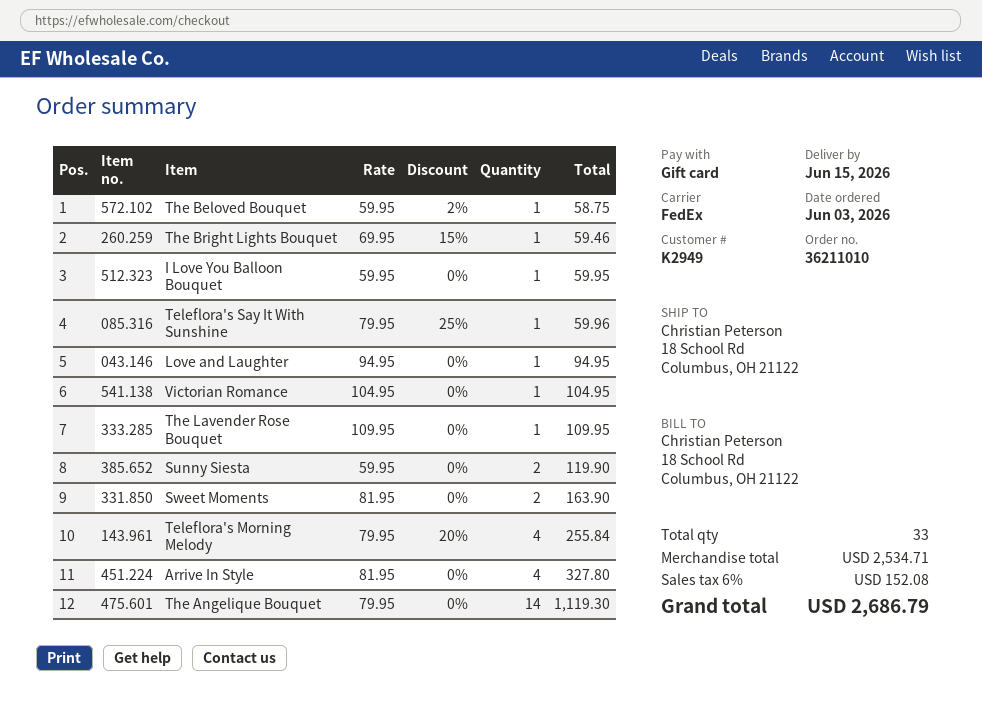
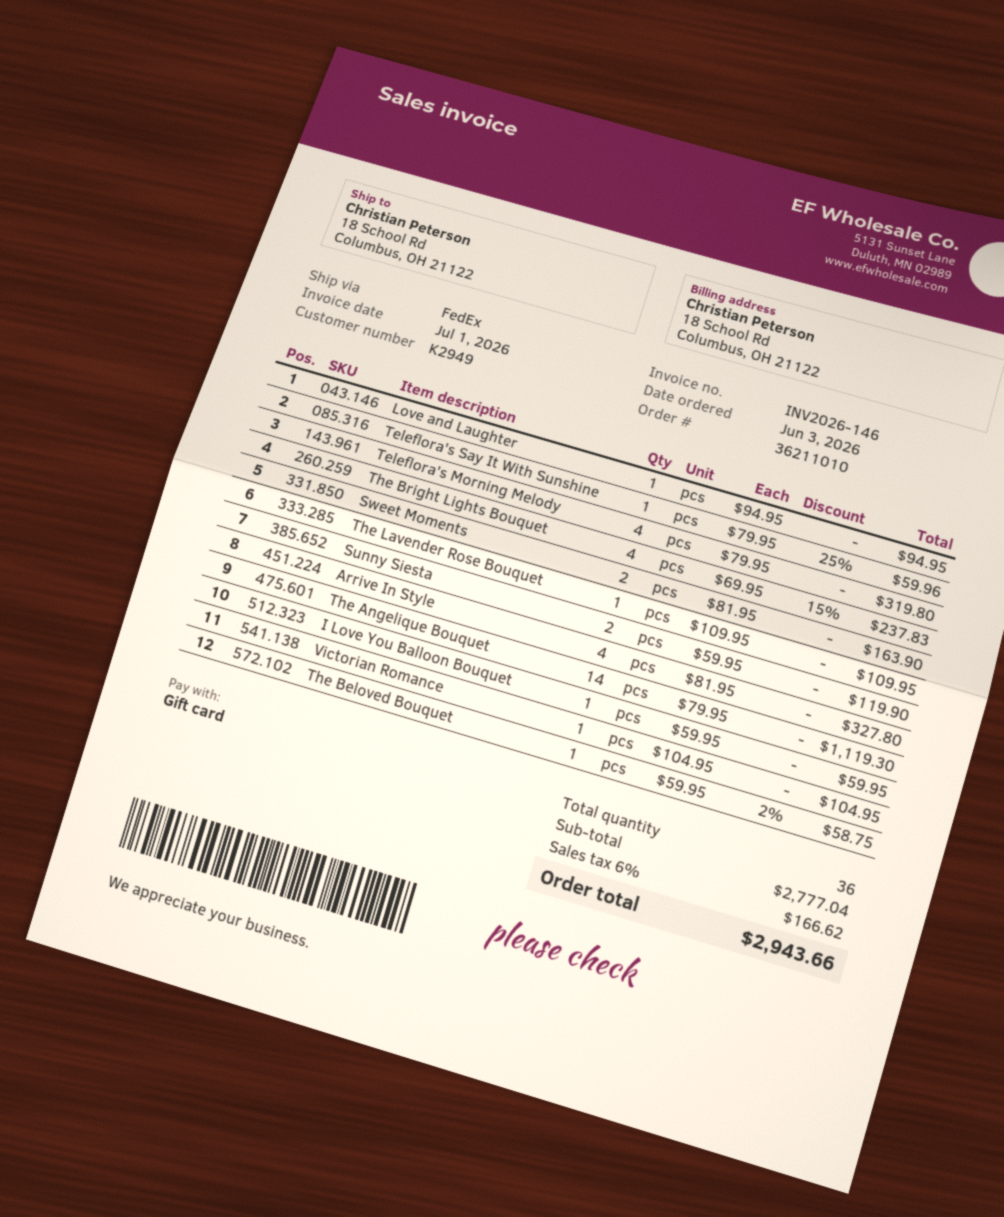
The Bright Lights Bouquet: 1 x 69.95 - 15% = 59.46 -> 4 x 69.95 - 15% = 237.83
Teleflora's Morning Melody: 4 x 79.95 - 20% = 255.84 -> 4 x 79.95 = 319.80
total quantity: 33 -> 36
subtotal: 2534.71 -> 2777.04
tax: 6% = 152.08 -> 6% = 166.62
total: 2686.79 -> 2943.66

